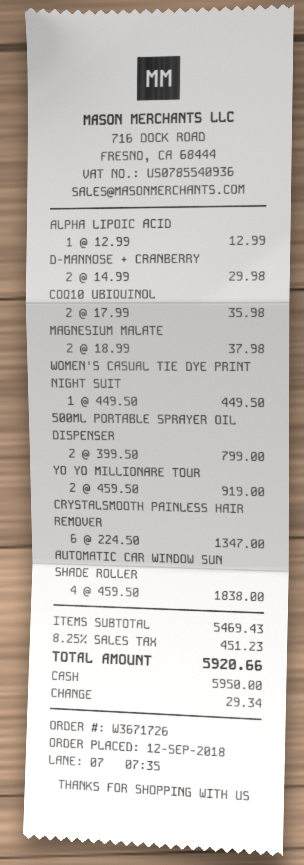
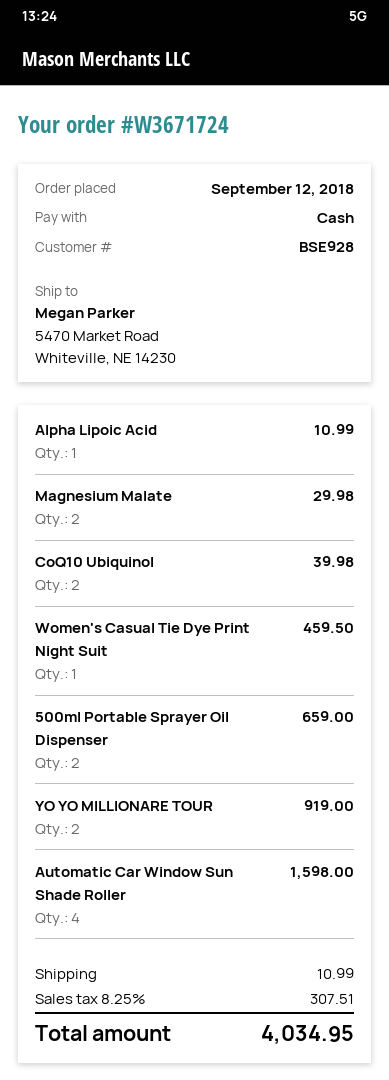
order number: W3671726 -> W3671724
ALPHA LIPOIC ACID: 1 for 12.99 -> 1 for 10.99
D-MANNOSE + CRANBERRY: 2 for 29.98 -> none
COQ10 UBIQUINOL: 2 for 35.98 -> 2 for 39.98
MAGNESIUM MALATE: 2 for 37.98 -> 2 for 29.98
WOMEN'S CASUAL TIE DYE PRINT NIGHT SUIT: 1 for 449.50 -> 1 for 459.50
500ML PORTABLE SPRAYER OIL DISPENSER: 2 for 799.00 -> 2 for 659.00
CRYSTALSMOOTH PAINLESS HAIR REMOVER: 6 for 1347.00 -> none
AUTOMATIC CAR WINDOW SUN SHADE ROLLER: 4 for 1838.00 -> 4 for 1598.00
shipping: none -> 10.99
tax: 8.25% = 451.23 -> 8.25% = 307.51
total: 5920.66 -> 4034.95

